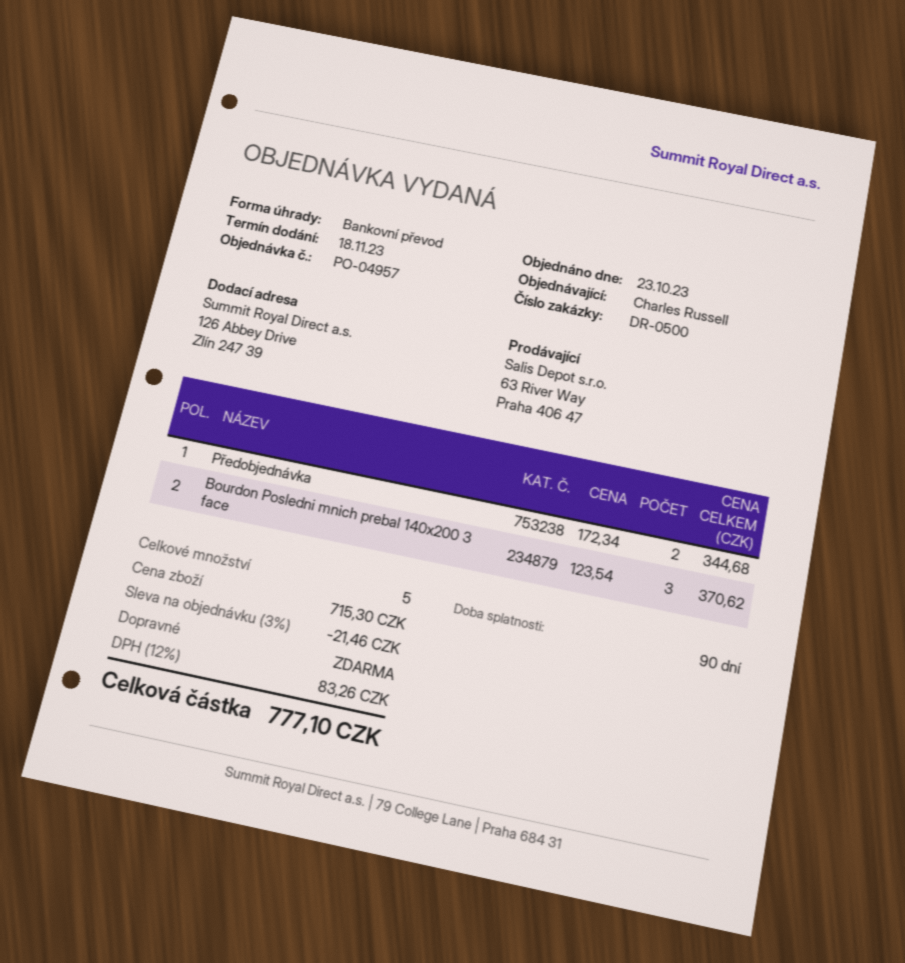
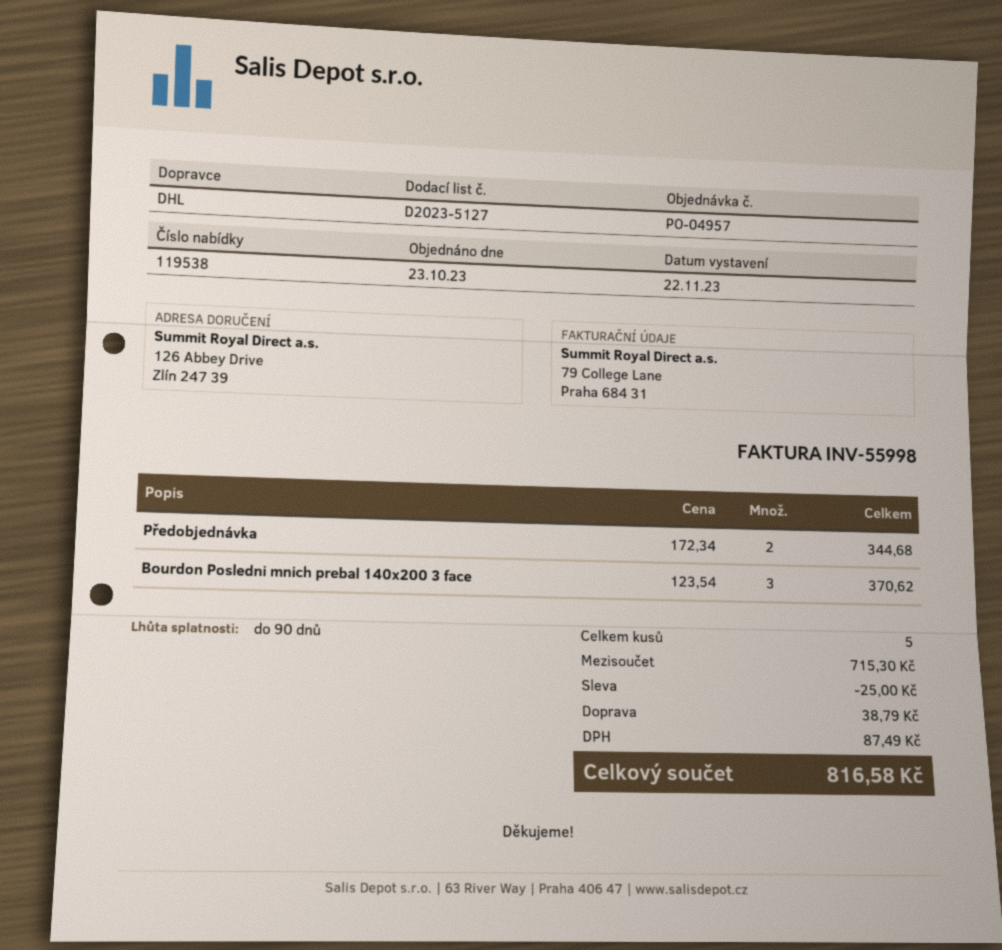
discount: 21.46 -> 25.00
shipping: 0.00 -> 38.79
tax: 83.26 -> 87.49
total: 777.10 -> 816.58

